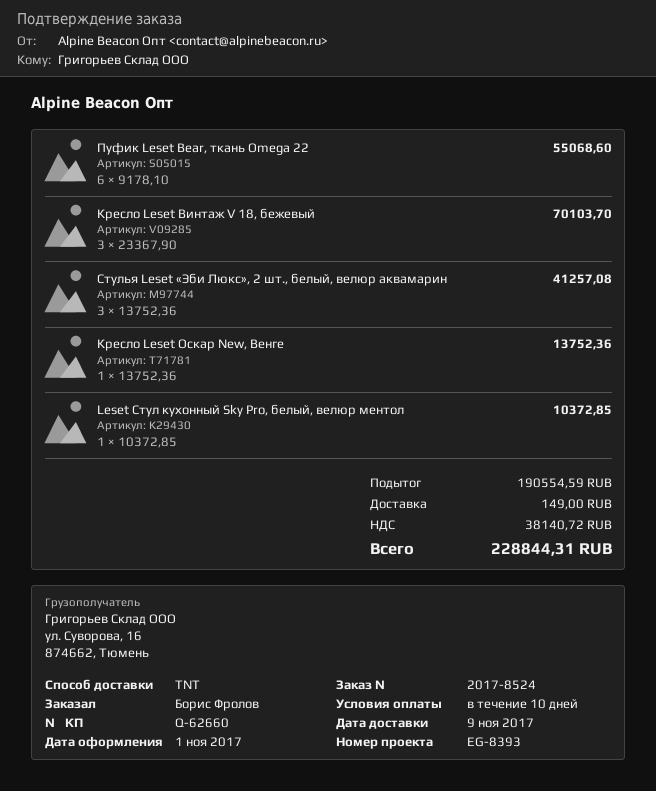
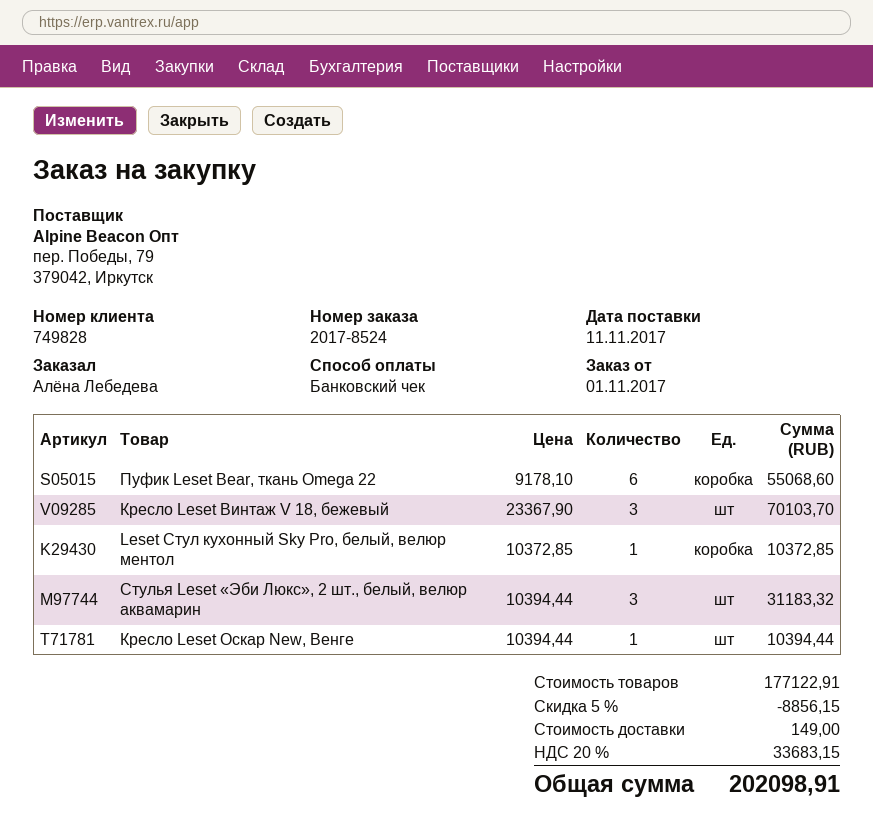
delivery date: 2017-11-09 -> 2017-11-11
ordered by: Борис Фролов -> Алёна Лебедева
Стулья Leset «Эби Люкс», 2 шт., белый, велюр аквамарин: 3 x 13752.36 = 41257.08 -> 3 x 10394.44 = 31183.32
Кресло Leset Оскар New, Венге: 1 x 13752.36 = 13752.36 -> 1 x 10394.44 = 10394.44
subtotal: 190554.59 -> 177122.91
discount: none -> 5% = 8856.15
tax: 38140.72 -> 33683.15
total: 228844.31 -> 202098.91

